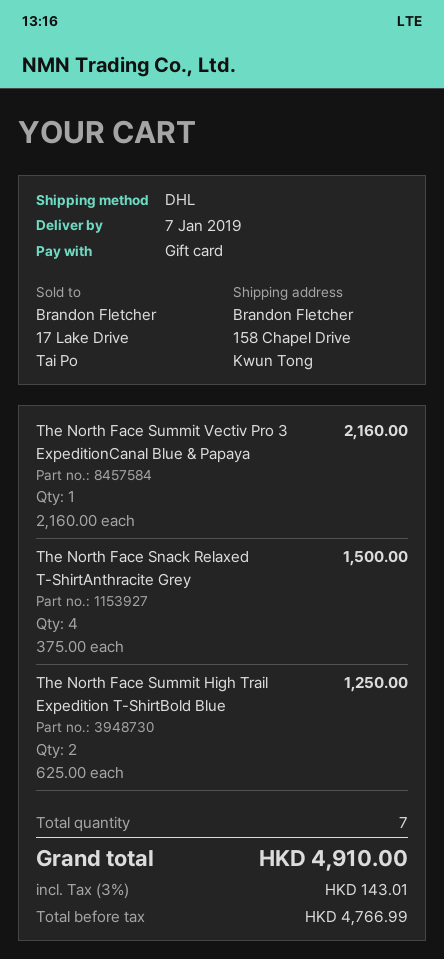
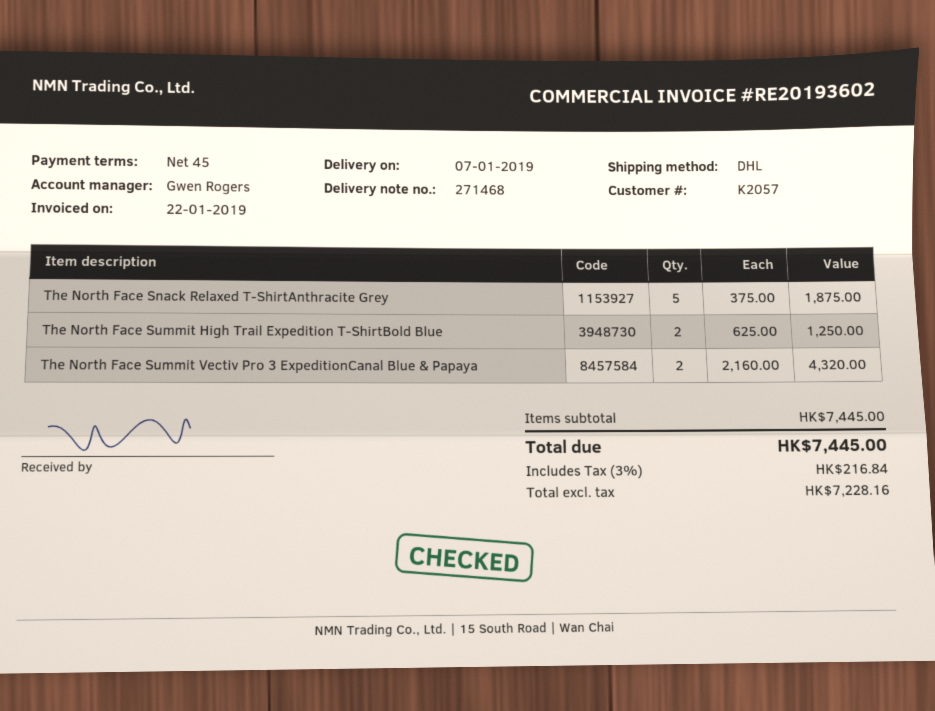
The North Face Summit Vectiv Pro 3 ExpeditionCanal Blue & Papaya: 1 x 2160.00 = 2160.00 -> 2 x 2160.00 = 4320.00
The North Face Snack Relaxed T-ShirtAnthracite Grey: 4 x 375.00 = 1500.00 -> 5 x 375.00 = 1875.00
net: 4766.99 -> 7228.16
tax: 3% = 143.01 -> 3% = 216.84
total: 4910.00 -> 7445.00

